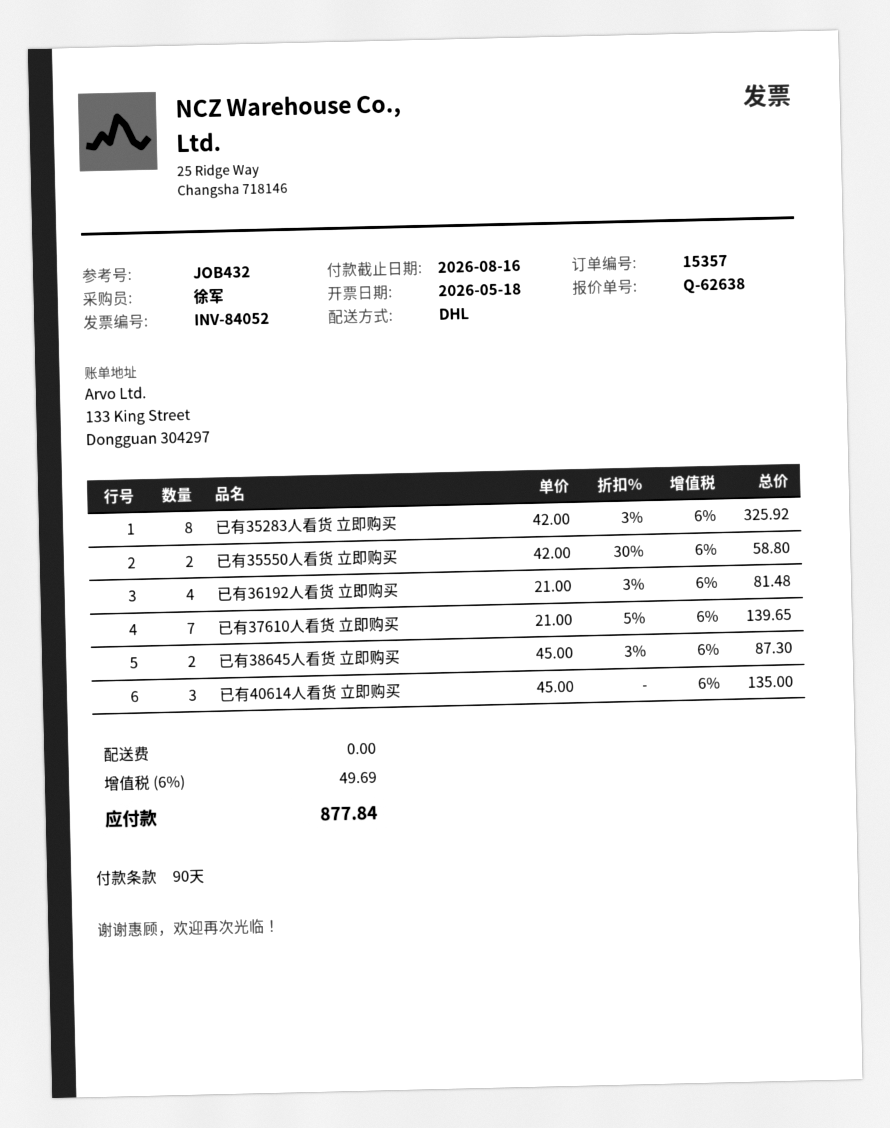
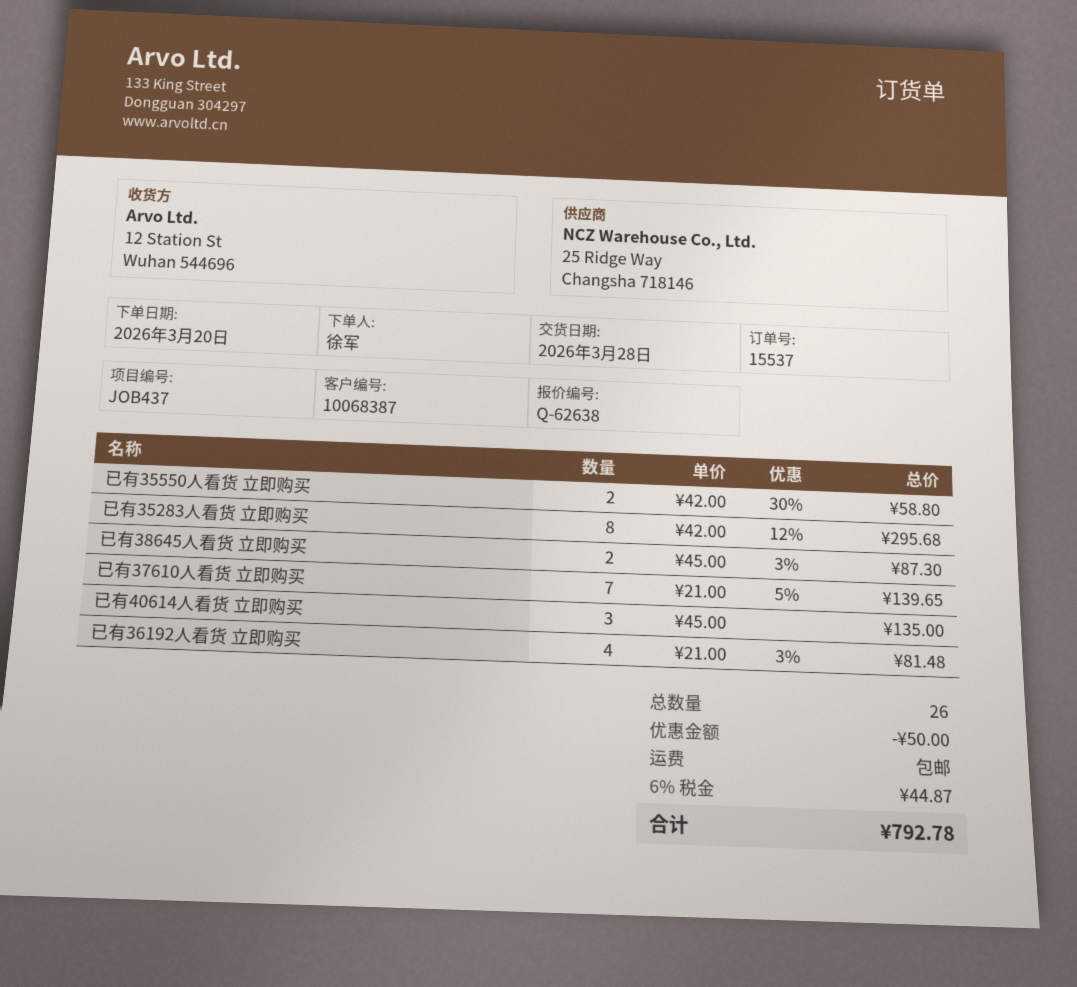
order number: 15357 -> 15537
reference: JOB432 -> JOB437
已有35283人看货 立即购买: 8 x 42.00 - 3% = 325.92 -> 8 x 42.00 - 12% = 295.68
discount: none -> 50.00
tax: 6% = 49.69 -> 6% = 44.87
total: 877.84 -> 792.78

